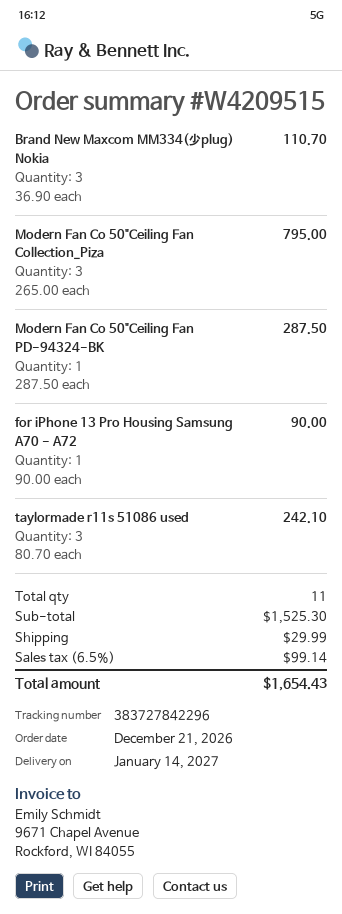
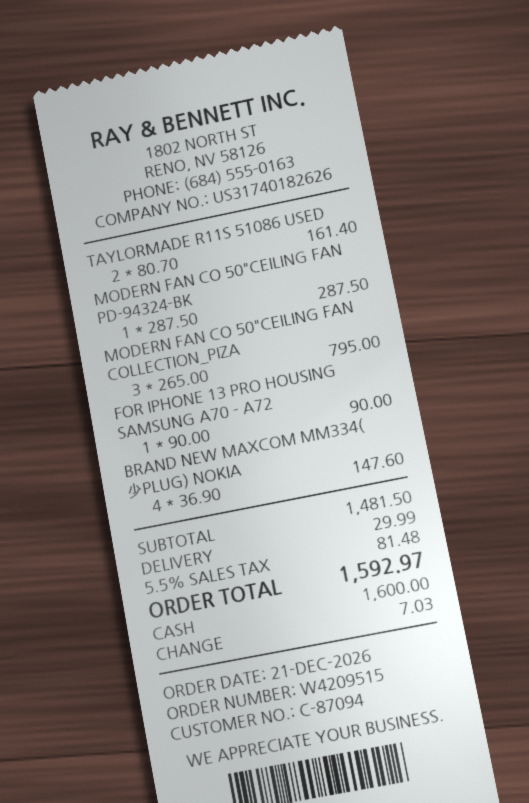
Brand New Maxcom MM334(少plug) Nokia: 3 x 36.90 = 110.70 -> 4 x 36.90 = 147.60
taylormade r11s 51086 used: 3 x 80.70 = 242.10 -> 2 x 80.70 = 161.40
subtotal: 1525.30 -> 1481.50
tax: 6.5% = 99.14 -> 5.5% = 81.48
total: 1654.43 -> 1592.97

